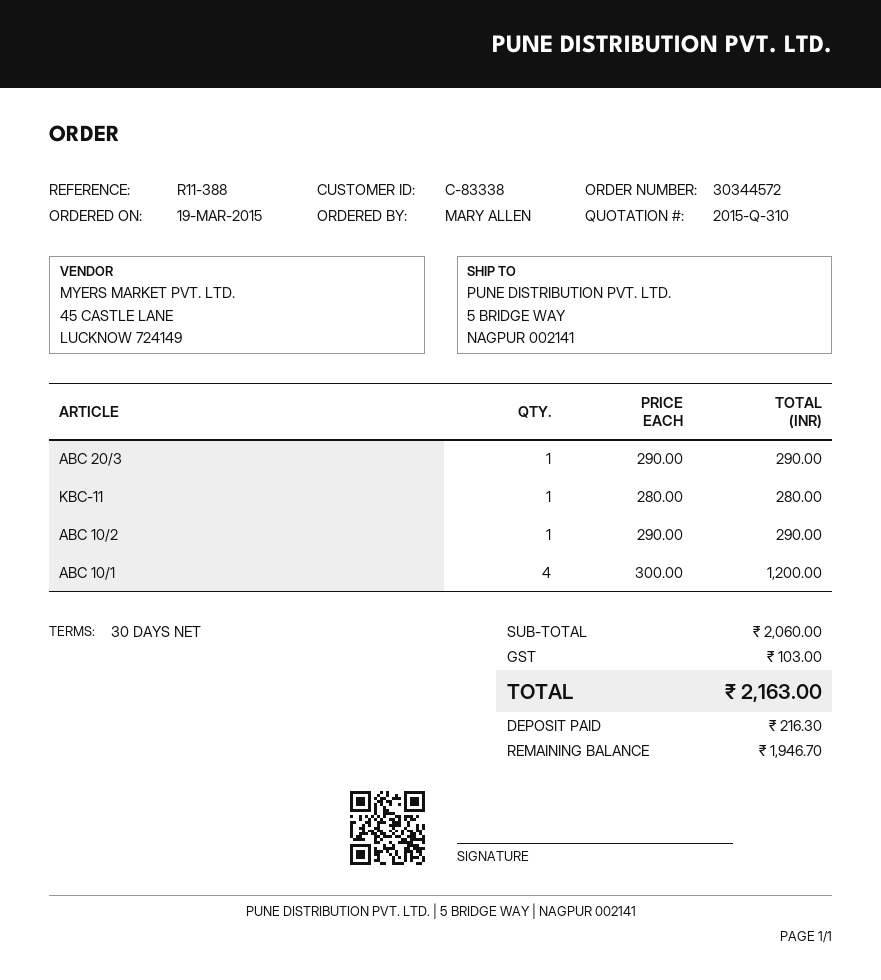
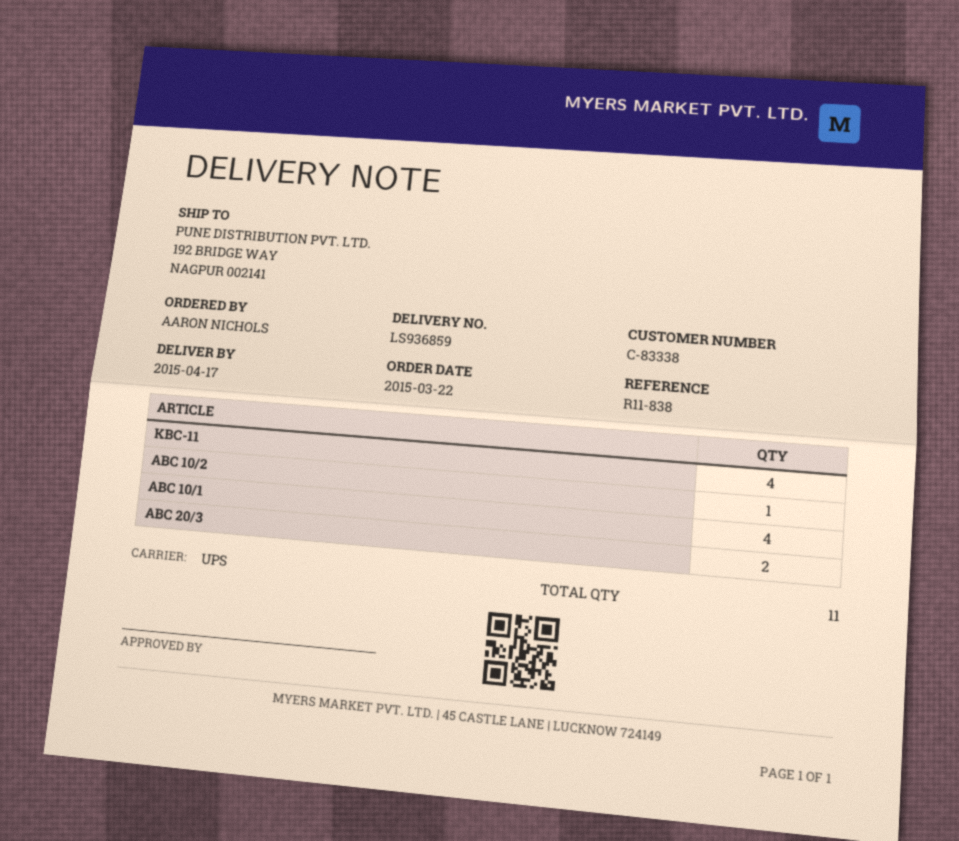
order date: 2015-03-19 -> 2015-03-22
reference: R11-388 -> R11-838
ordered by: MARY ALLEN -> AARON NICHOLS
ship to: 5 BRIDGE WAY, NAGPUR 002141 -> 192 BRIDGE WAY, NAGPUR 002141
ABC 20/3: 1 -> 2
KBC-11: 1 -> 4

